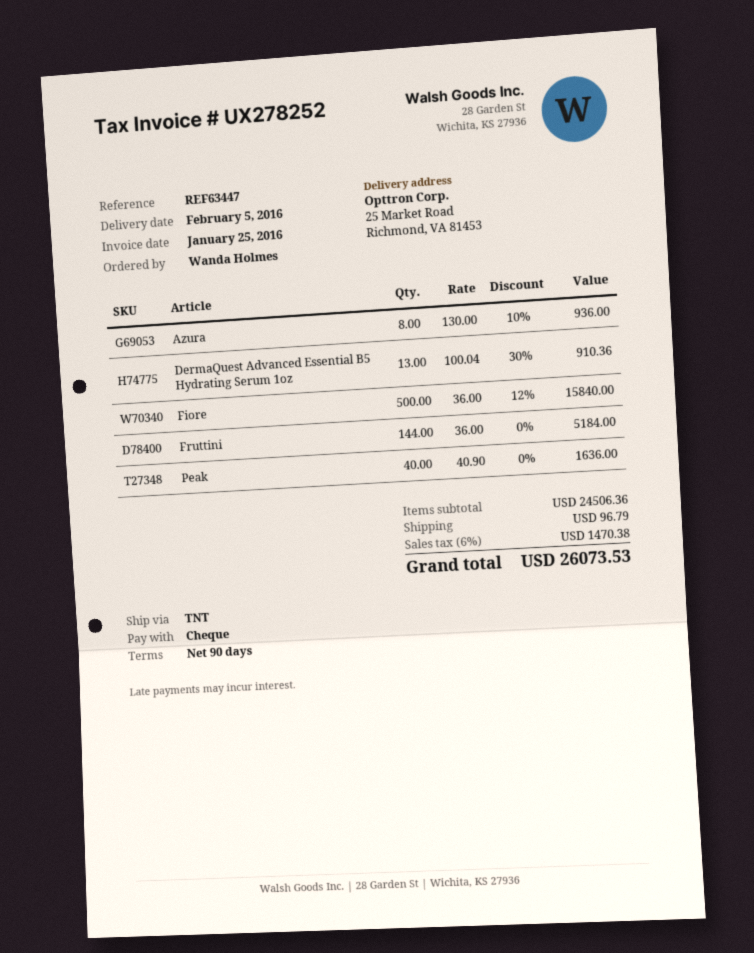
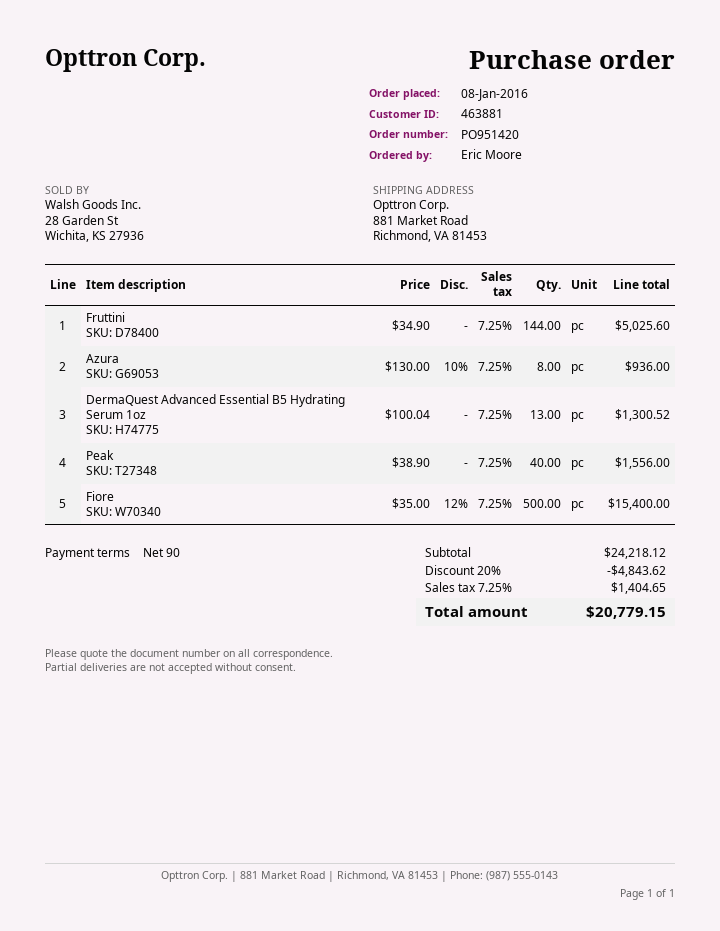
ordered by: Wanda Holmes -> Eric Moore
ship to: 25 Market Road, Richmond, VA 81453 -> 881 Market Road, Richmond, VA 81453
DermaQuest Advanced Essential B5 Hydrating Serum 1oz: 13 x 100.04 - 30% = 910.36 -> 13 x 100.04 = 1300.52
Fiore: 500 x 36.00 - 12% = 15840.00 -> 500 x 35.00 - 12% = 15400.00
Fruttini: 144 x 36.00 = 5184.00 -> 144 x 34.90 = 5025.60
Peak: 40 x 40.90 = 1636.00 -> 40 x 38.90 = 1556.00
subtotal: 24506.36 -> 24218.12
discount: none -> 20% = 4843.62
shipping: 96.79 -> none
tax: 6% = 1470.38 -> 7.25% = 1404.65
total: 26073.53 -> 20779.15

